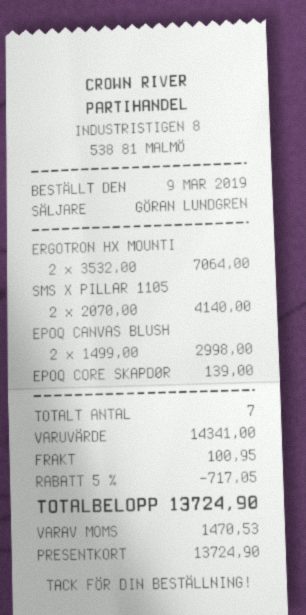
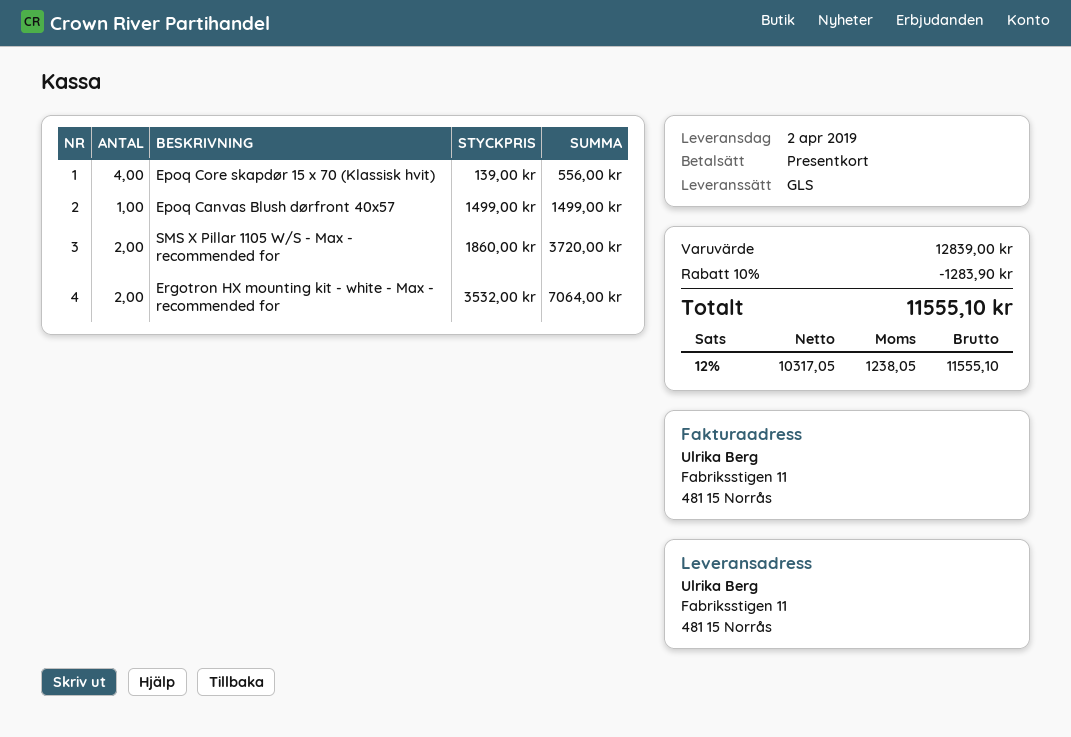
SMS X PILLAR 1105: 2 x 2070.00 = 4140.00 -> 2 x 1860.00 = 3720.00
EPOQ CANVAS BLUSH: 2 x 1499.00 = 2998.00 -> 1 x 1499.00 = 1499.00
EPOQ CORE SKAPDØR: 1 x 139.00 = 139.00 -> 4 x 139.00 = 556.00
subtotal: 14341.00 -> 12839.00
discount: 5% = 717.05 -> 10% = 1283.90
shipping: 100.95 -> none
tax: 1470.53 -> 1238.05
total: 13724.90 -> 11555.10

